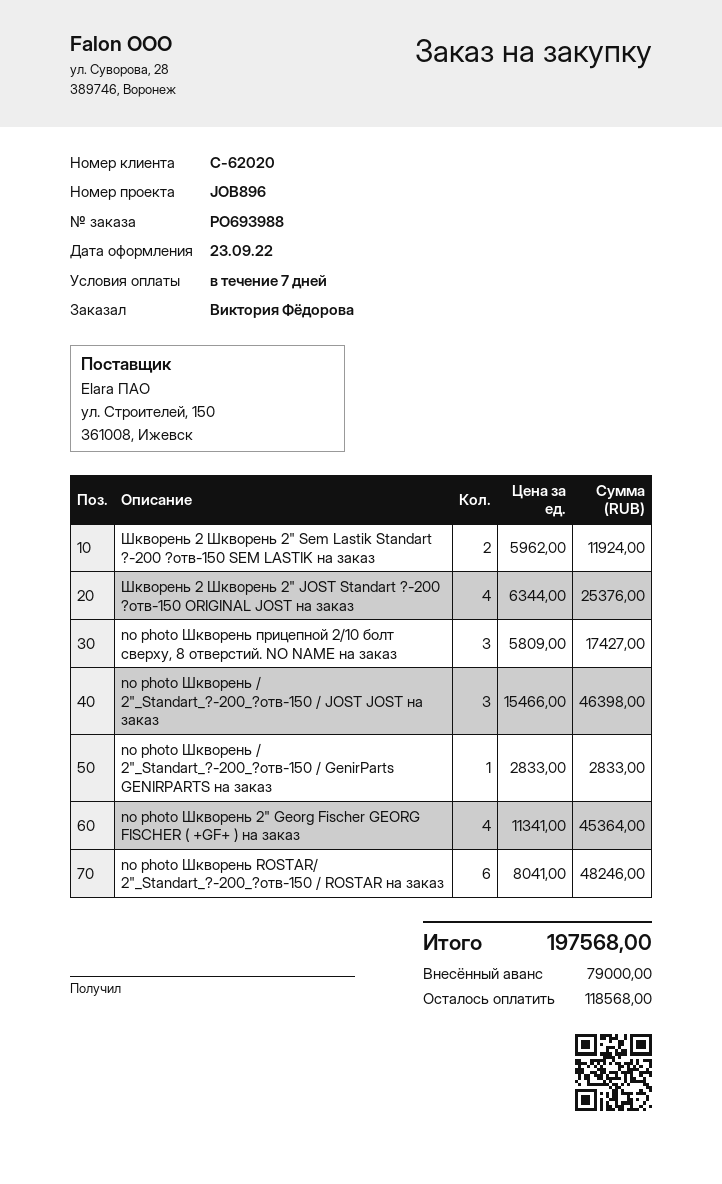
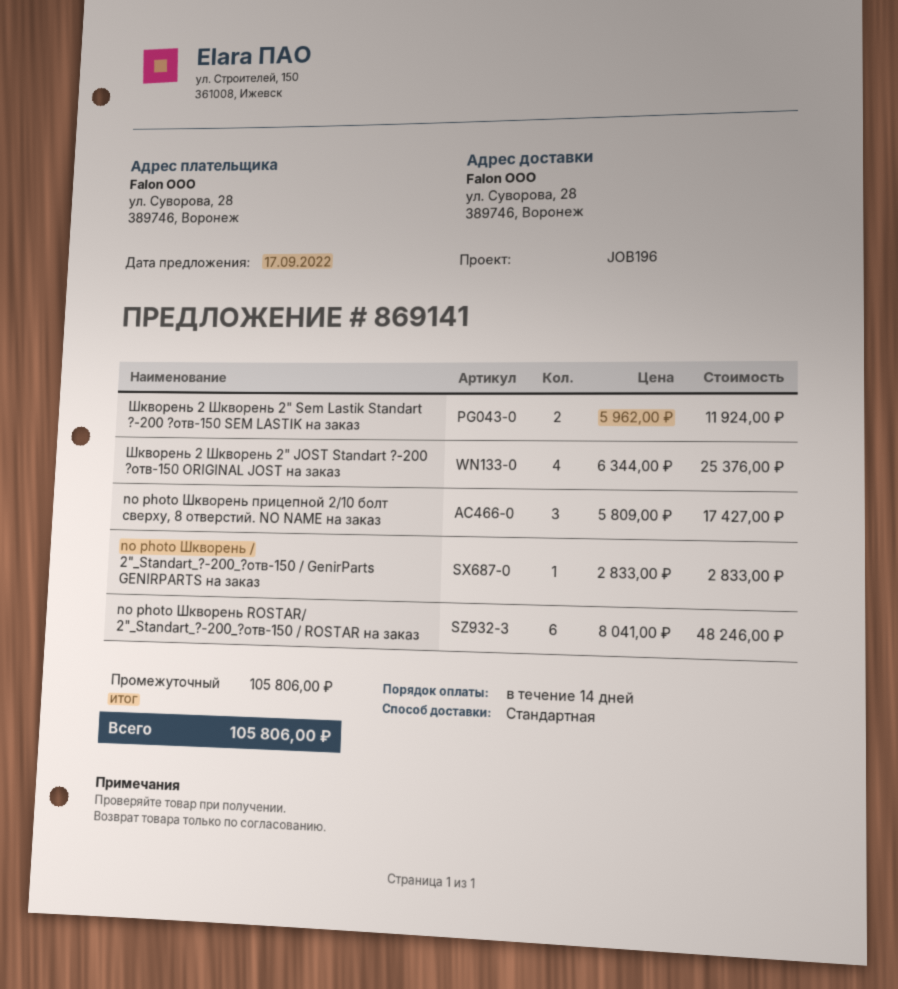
payment terms: 7 days -> 14 days
reference: JOB896 -> JOB196
no photo Шкворень / 2"_Standart_?-200_?отв-150 / JOST JOST на заказ: 3 x 15466.00 = 46398.00 -> none
no photo Шкворень 2" Georg Fischer GEORG FISCHER ( +GF+ ) на заказ: 4 x 11341.00 = 45364.00 -> none
total: 197568.00 -> 105806.00

